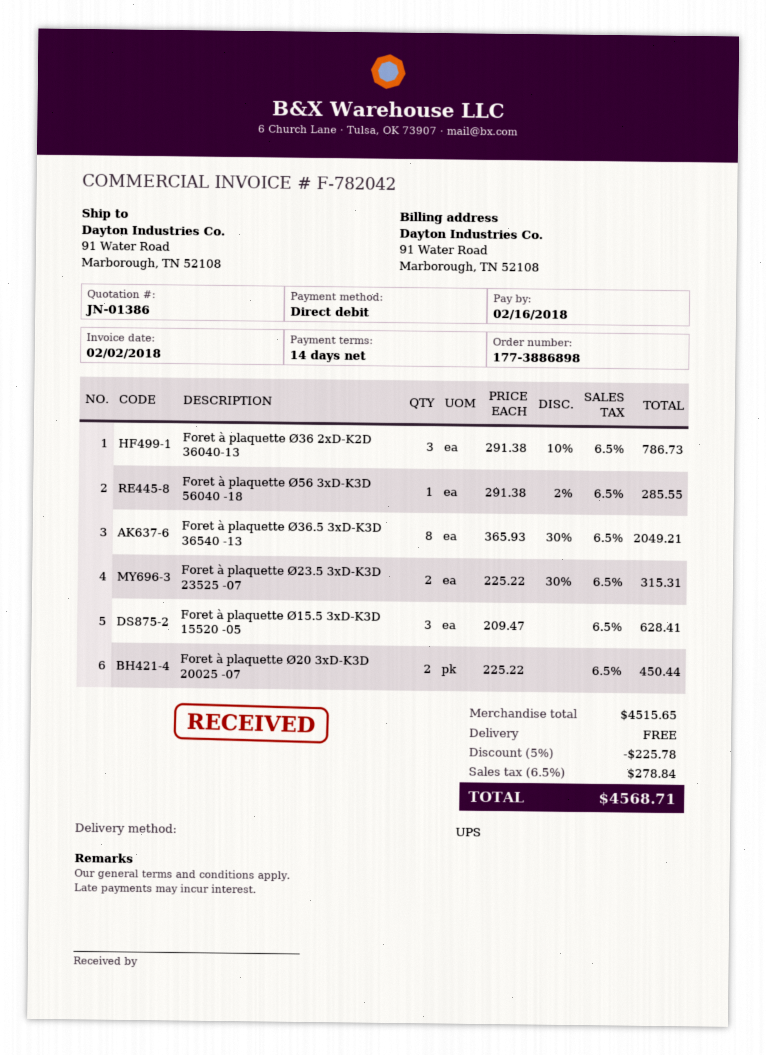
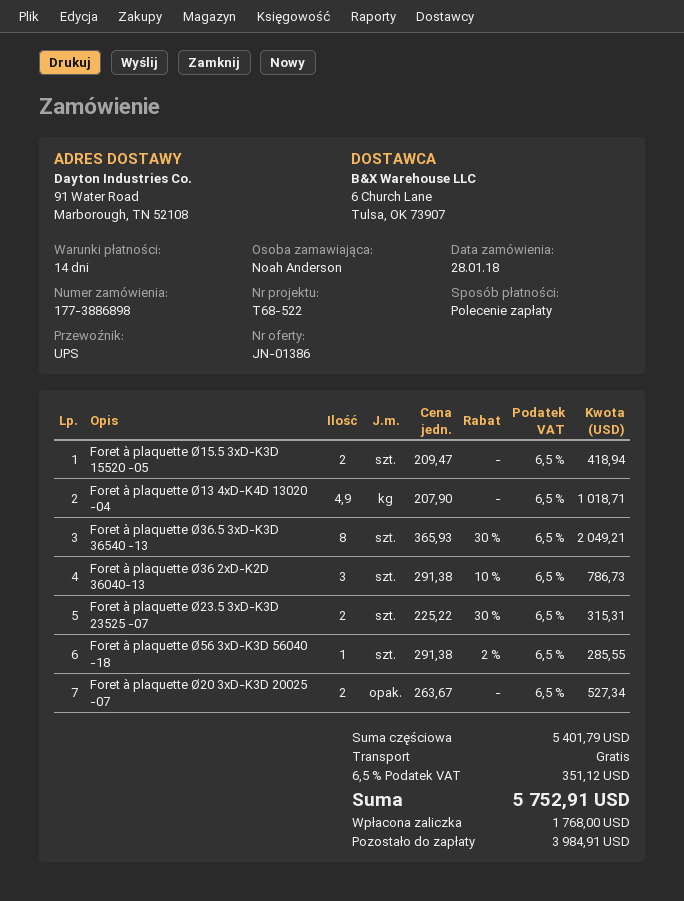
Foret à plaquette Ø15.5 3xD-K3D 15520 -05: 3 x 209.47 = 628.41 -> 2 x 209.47 = 418.94
Foret à plaquette Ø20 3xD-K3D 20025 -07: 2 x 225.22 = 450.44 -> 2 x 263.67 = 527.34
Foret à plaquette Ø13 4xD-K4D 13020 -04: none -> 4.9 x 207.90 = 1018.71
subtotal: 4515.65 -> 5401.79
discount: 5% = 225.78 -> none
tax: 6.5% = 278.84 -> 6.5% = 351.12
total: 4568.71 -> 5752.91

